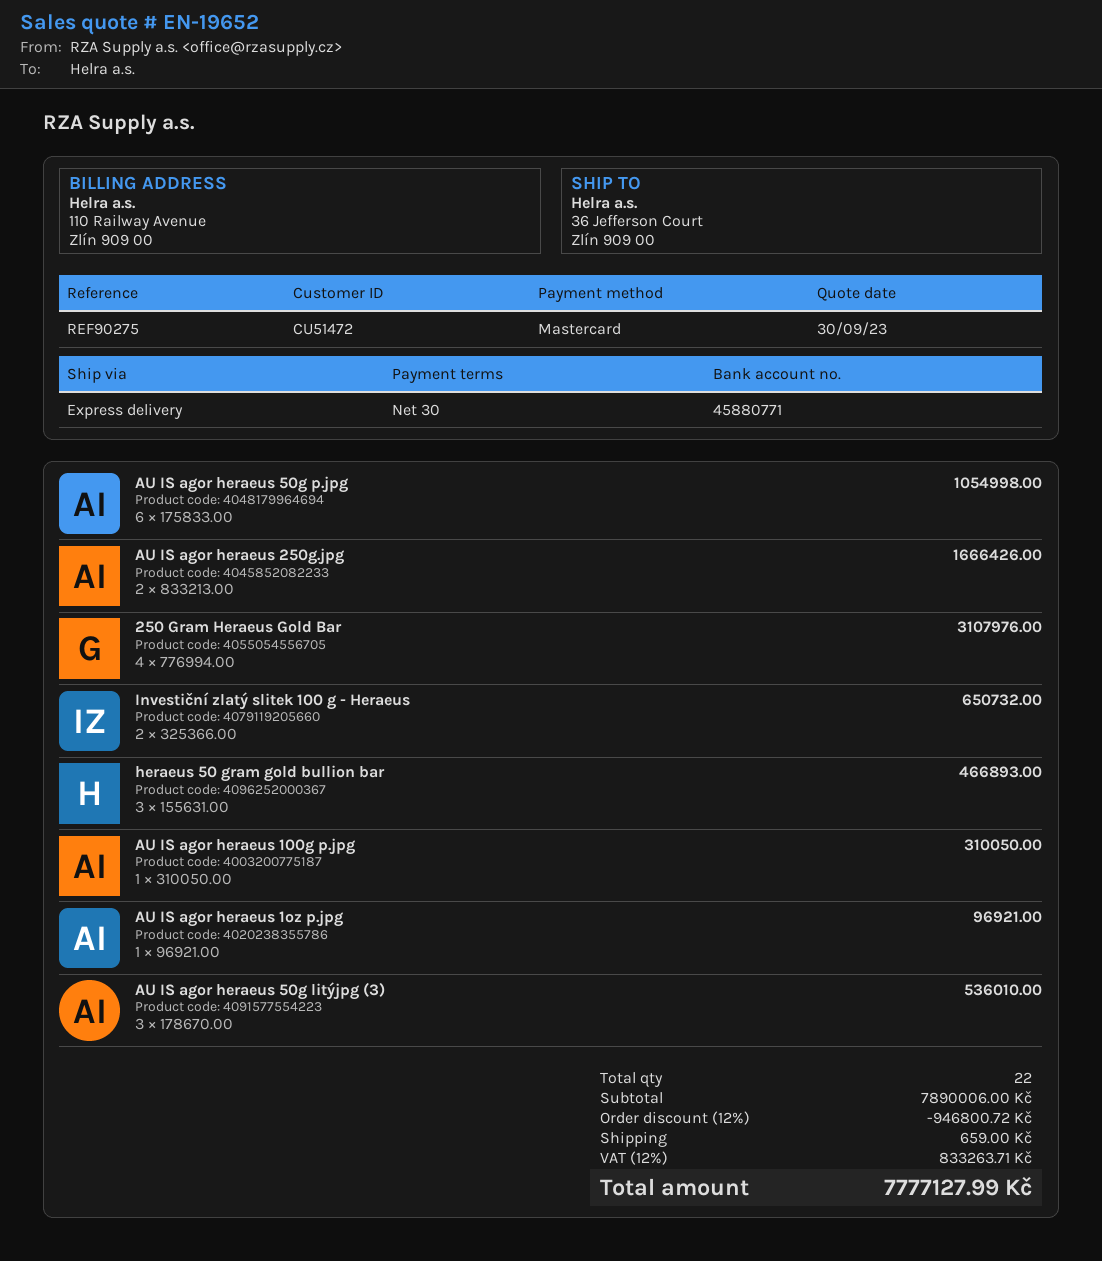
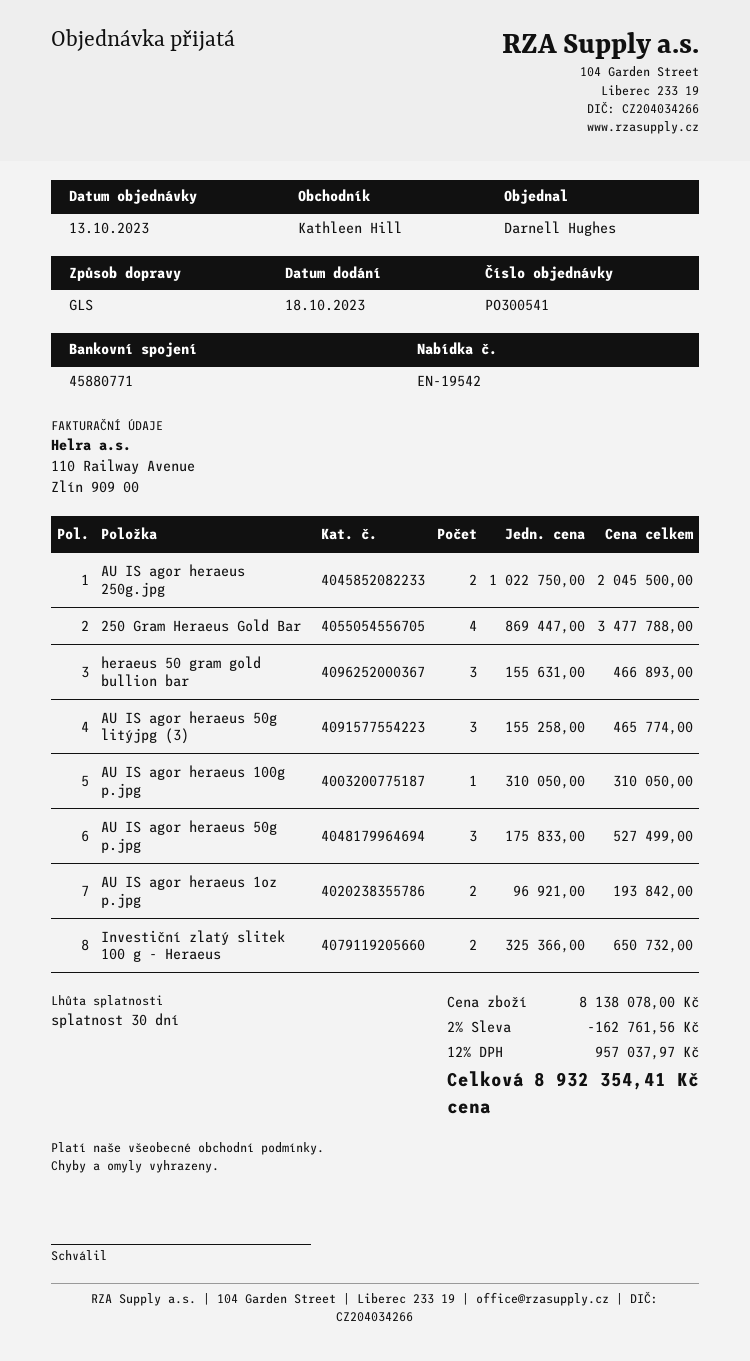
quote number: EN-19652 -> EN-19542
shipping method: express -> GLS
AU IS agor heraeus 50g p.jpg: 6 x 175833.00 = 1054998.00 -> 3 x 175833.00 = 527499.00
AU IS agor heraeus 250g.jpg: 2 x 833213.00 = 1666426.00 -> 2 x 1022750.00 = 2045500.00
250 Gram Heraeus Gold Bar: 4 x 776994.00 = 3107976.00 -> 4 x 869447.00 = 3477788.00
AU IS agor heraeus 1oz p.jpg: 1 x 96921.00 = 96921.00 -> 2 x 96921.00 = 193842.00
AU IS agor heraeus 50g litýjpg (3): 3 x 178670.00 = 536010.00 -> 3 x 155258.00 = 465774.00
subtotal: 7890006.00 -> 8138078.00
discount: 12% = 946800.72 -> 2% = 162761.56
shipping: 659.00 -> none
tax: 12% = 833263.71 -> 12% = 957037.97
total: 7777127.99 -> 8932354.41

